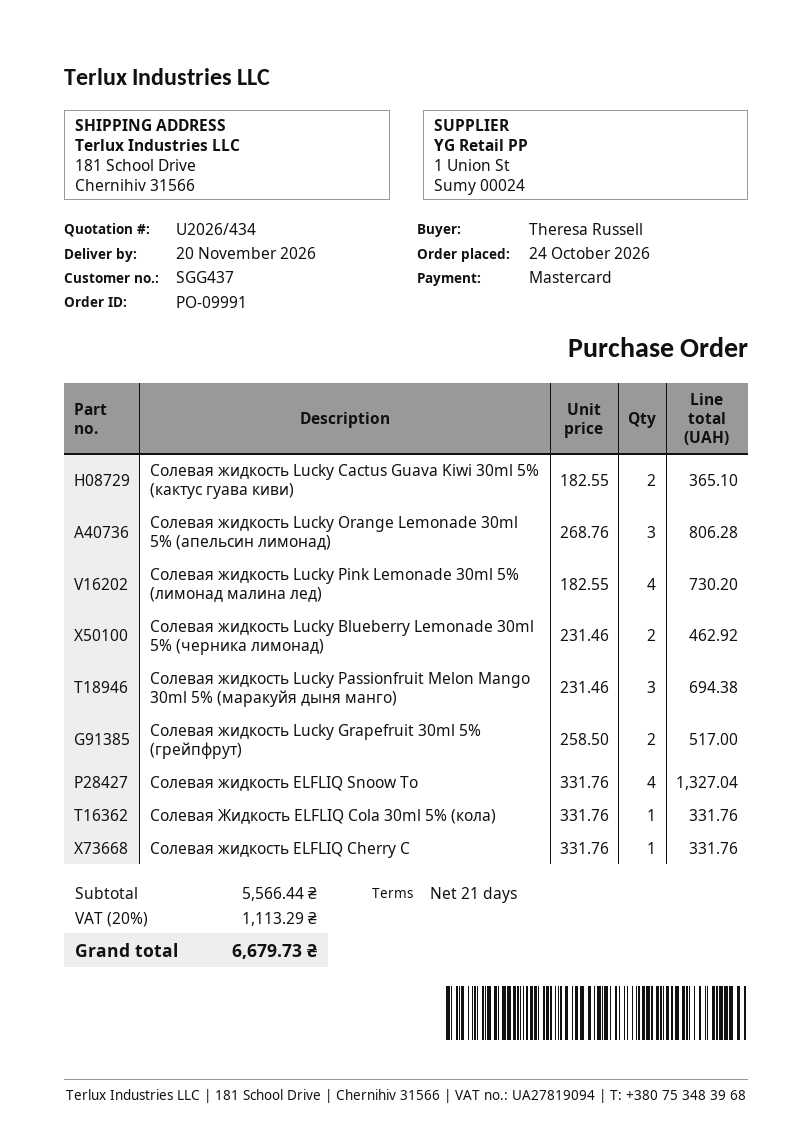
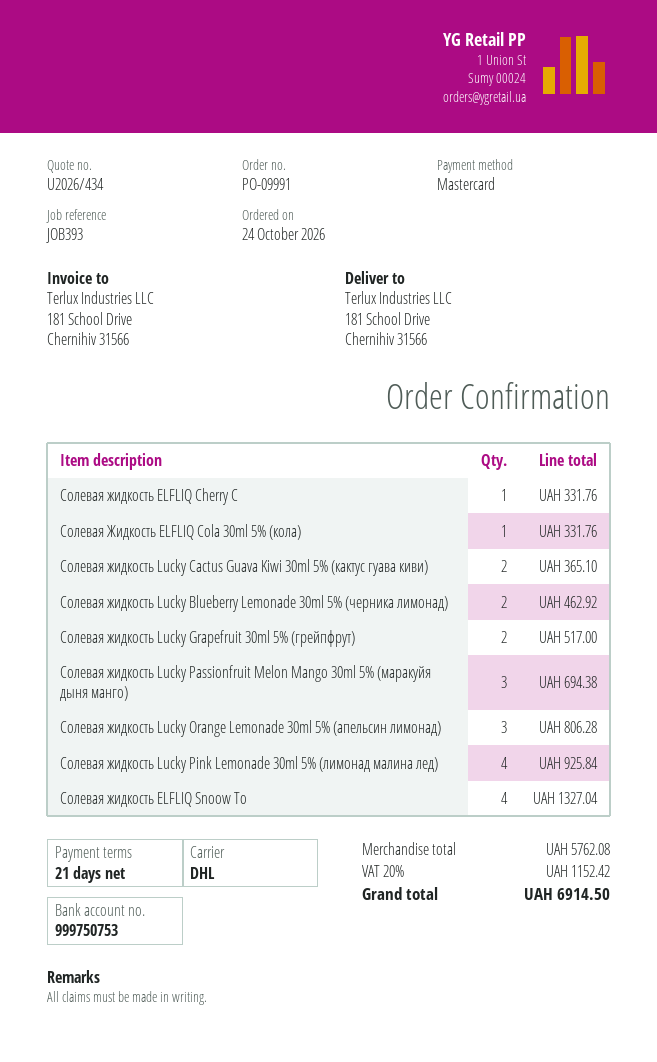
Солевая жидкость Lucky Pink Lemonade 30ml 5% (лимонад малина лед): 4 for 730.20 -> 4 for 925.84
subtotal: 5566.44 -> 5762.08
tax: 20% = 1113.29 -> 20% = 1152.42
total: 6679.73 -> 6914.50

